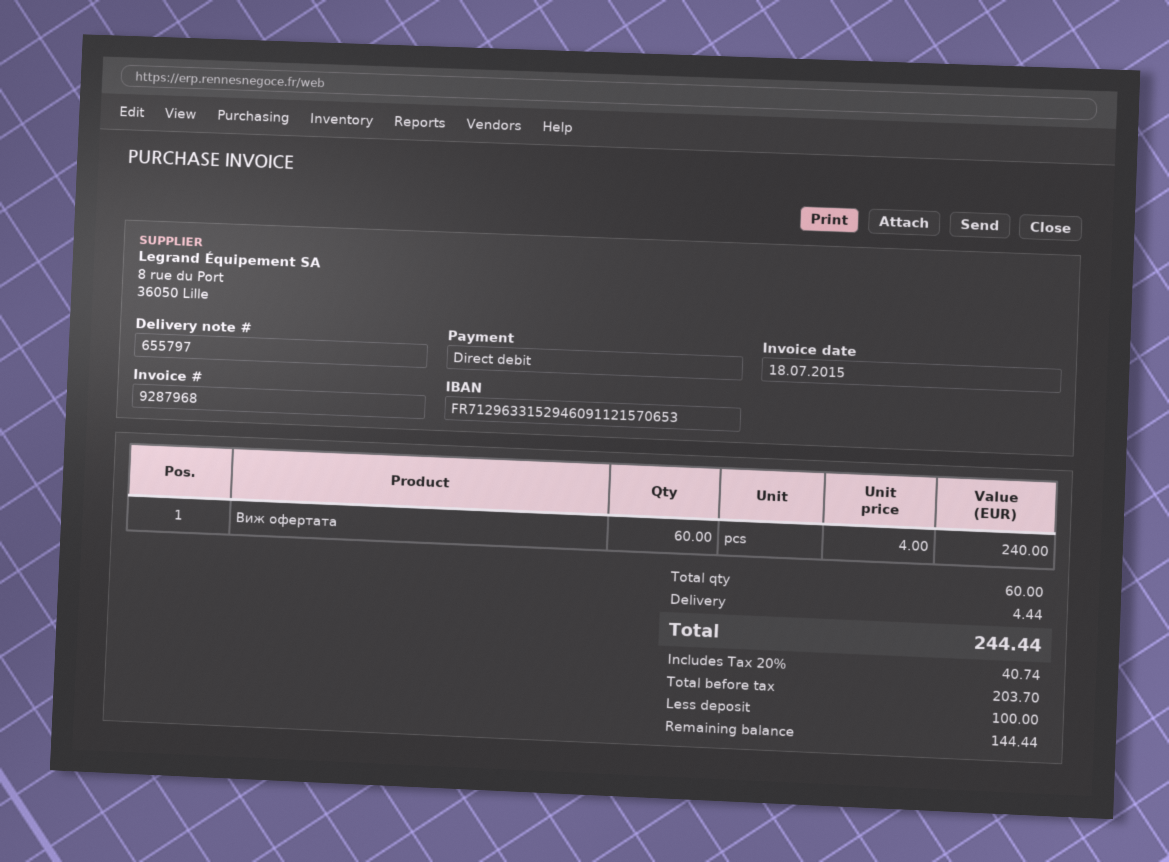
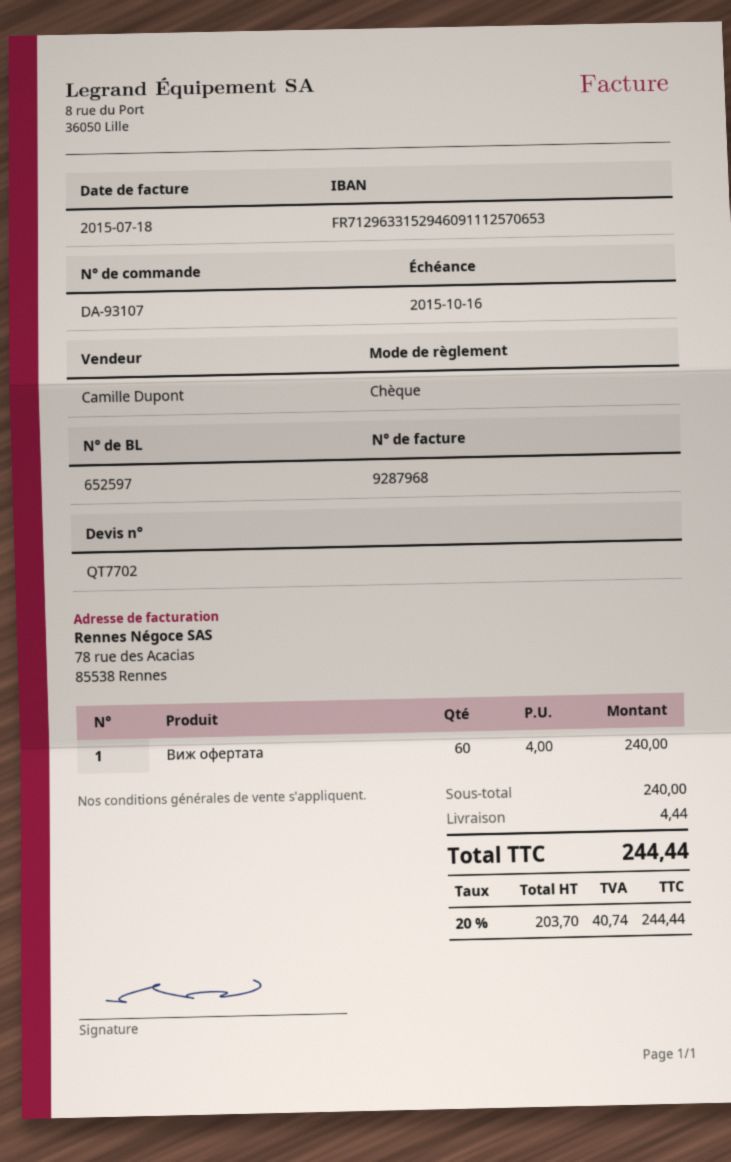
delivery note number: 655797 -> 652597
payment method: direct debit -> cheque
bank account: FR7129633152946091121570653 -> FR7129633152946091112570653

